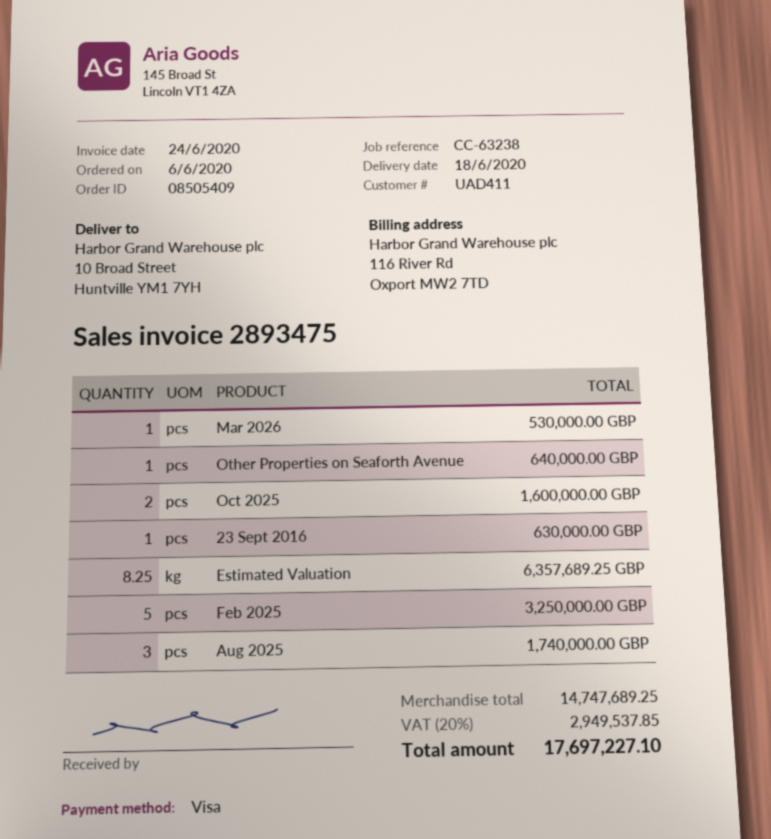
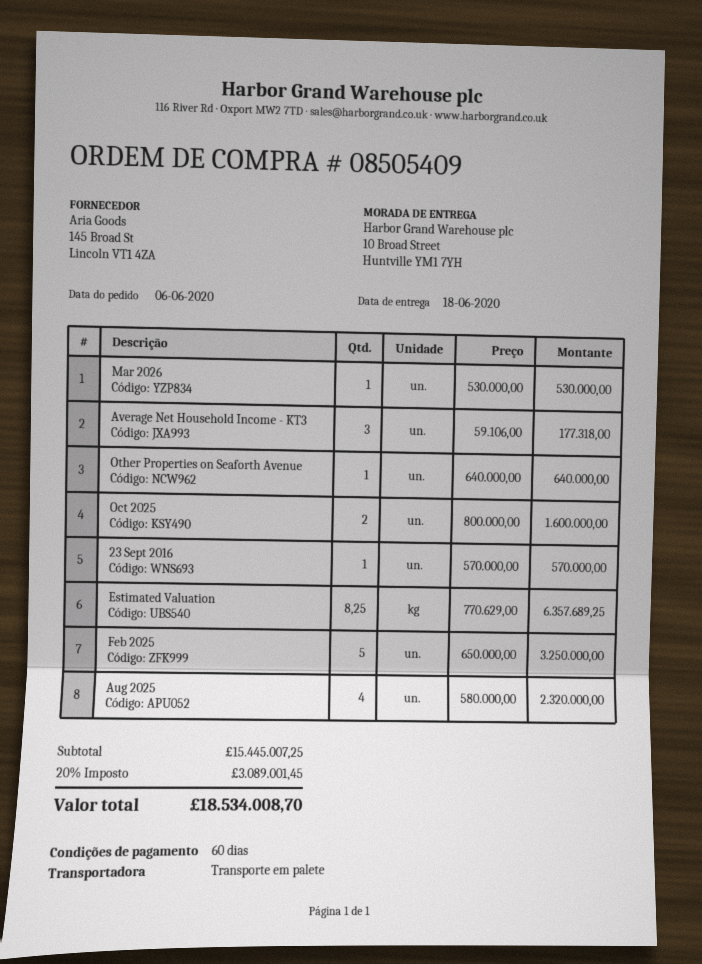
23 Sept 2016: 1 for 630000.00 -> 1 for 570000.00
Aug 2025: 3 for 1740000.00 -> 4 for 2320000.00
Average Net Household Income - KT3: none -> 3 for 177318.00
subtotal: 14747689.25 -> 15445007.25
tax: 20% = 2949537.85 -> 20% = 3089001.45
total: 17697227.10 -> 18534008.70

